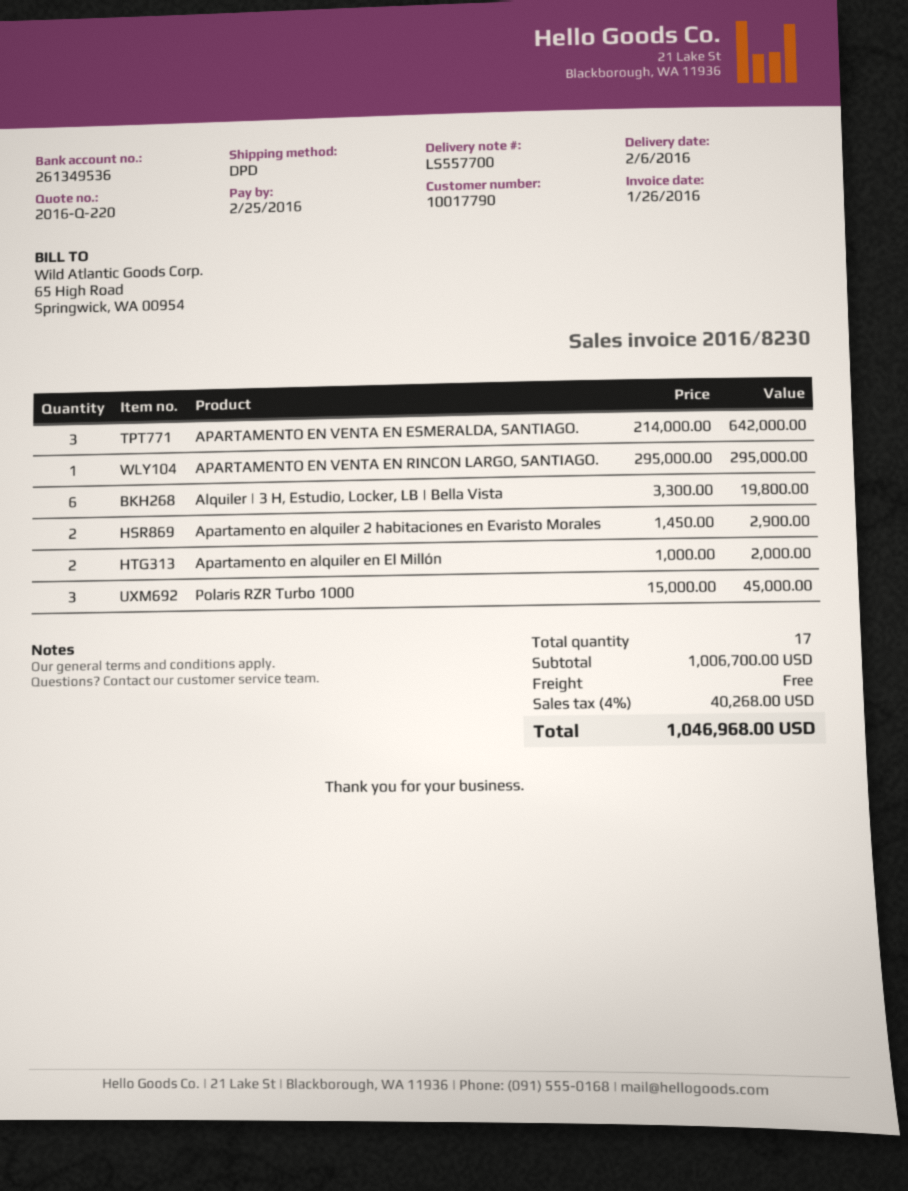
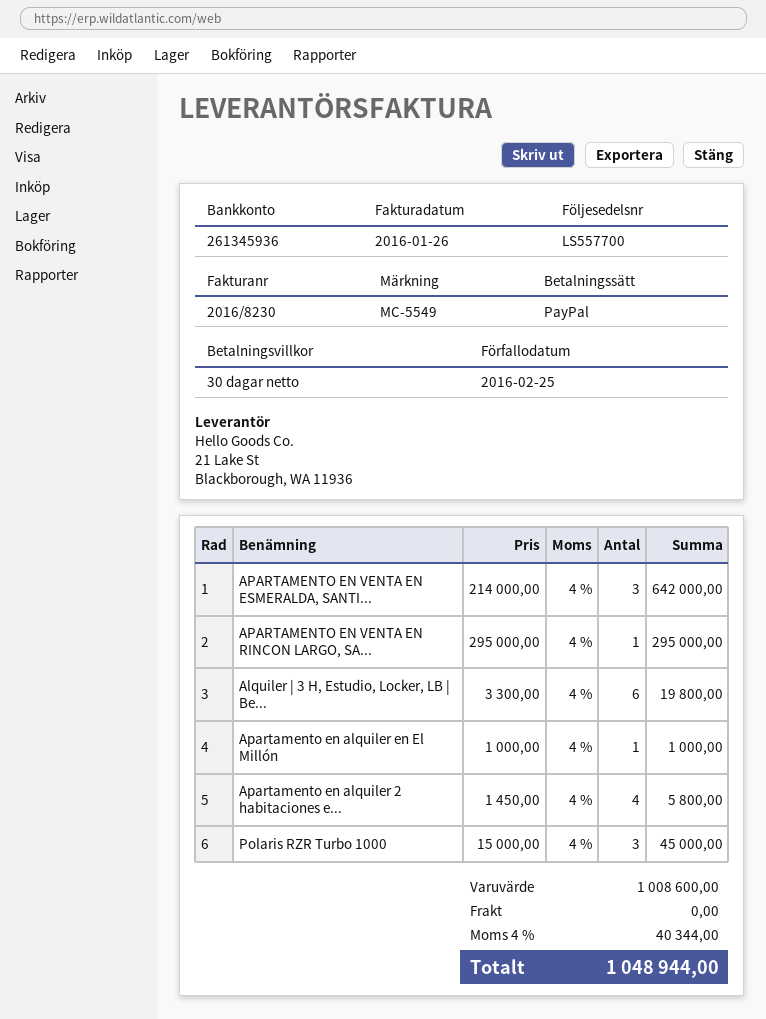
bank account: 261349536 -> 261345936
Apartamento en alquiler 2 habitaciones en Evaristo Morales: 2 x 1450.00 = 2900.00 -> 4 x 1450.00 = 5800.00
Apartamento en alquiler en El Millón: 2 x 1000.00 = 2000.00 -> 1 x 1000.00 = 1000.00
subtotal: 1006700.00 -> 1008600.00
tax: 4% = 40268.00 -> 4% = 40344.00
total: 1046968.00 -> 1048944.00

